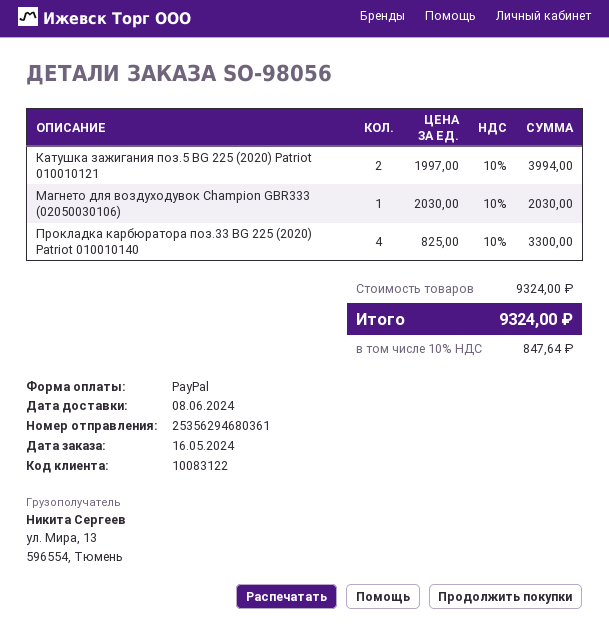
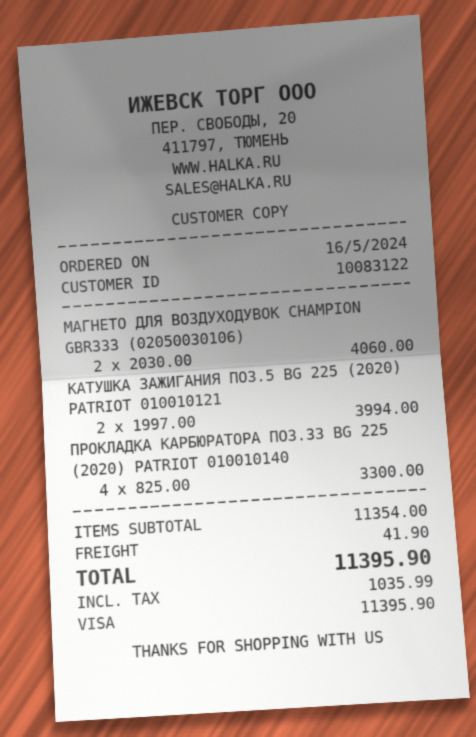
payment method: PayPal -> Visa
Магнето для воздуходувок Champion GBR333 (02050030106): 1 x 2030.00 = 2030.00 -> 2 x 2030.00 = 4060.00
subtotal: 9324.00 -> 11354.00
shipping: none -> 41.90
tax: 847.64 -> 1035.99
total: 9324.00 -> 11395.90

